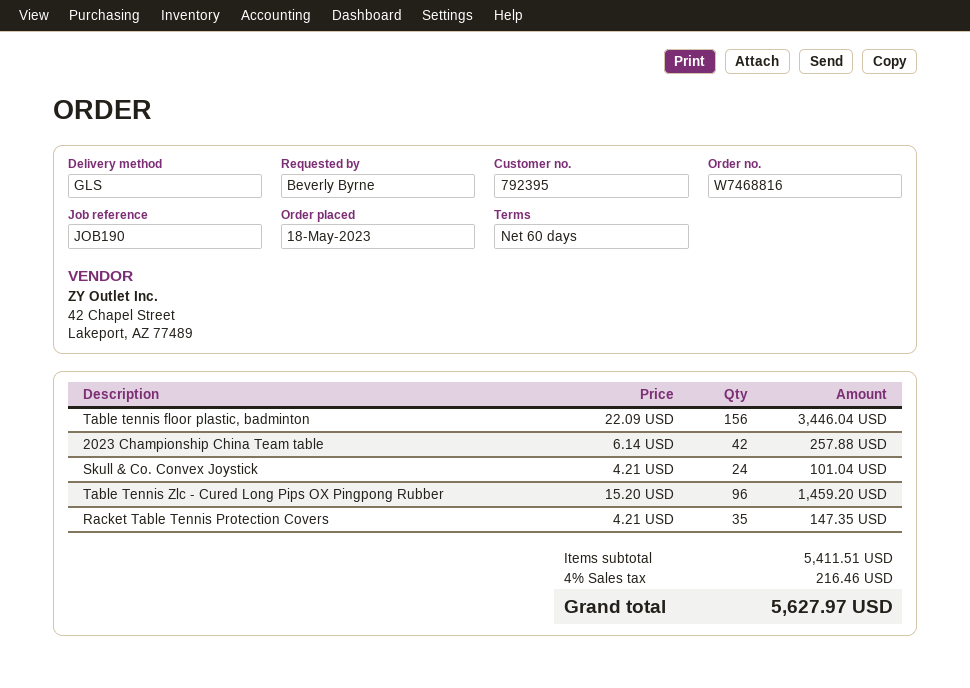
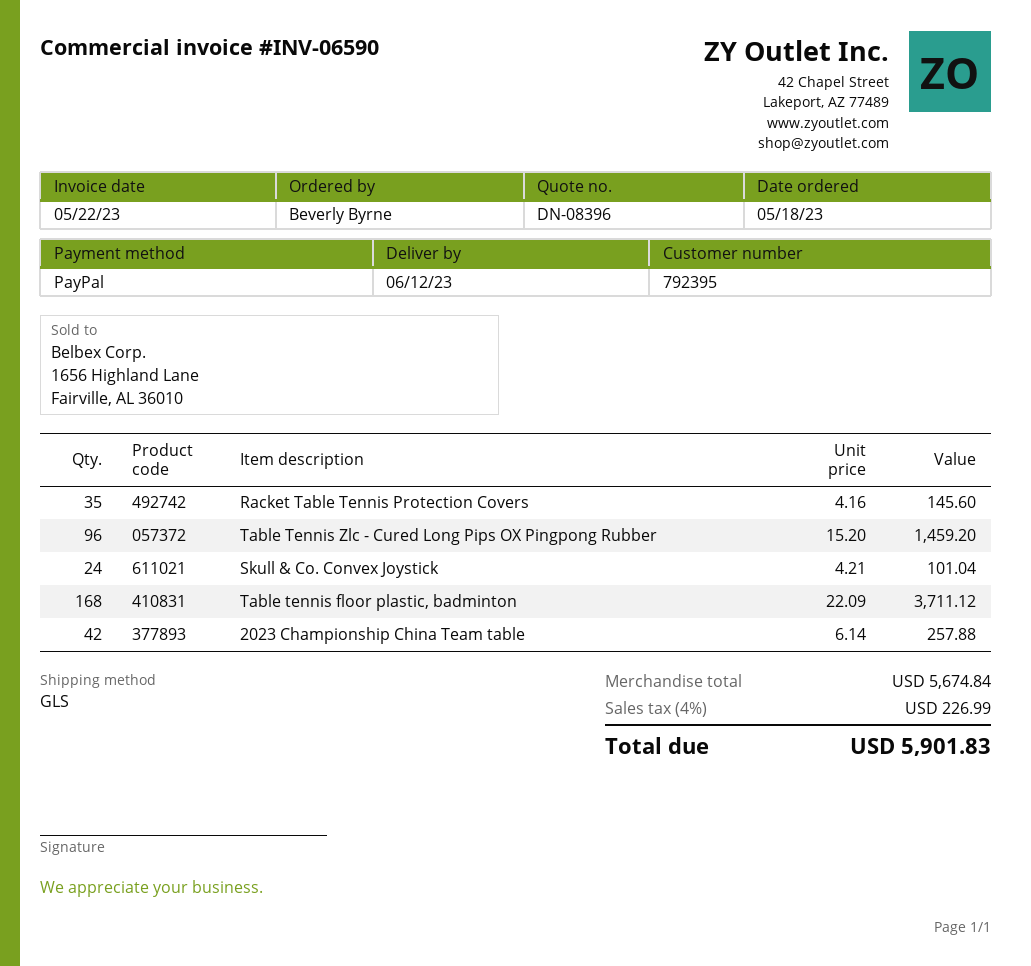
Table tennis floor plastic, badminton: 156 x 22.09 = 3446.04 -> 168 x 22.09 = 3711.12
Racket Table Tennis Protection Covers: 35 x 4.21 = 147.35 -> 35 x 4.16 = 145.60
subtotal: 5411.51 -> 5674.84
tax: 4% = 216.46 -> 4% = 226.99
total: 5627.97 -> 5901.83

